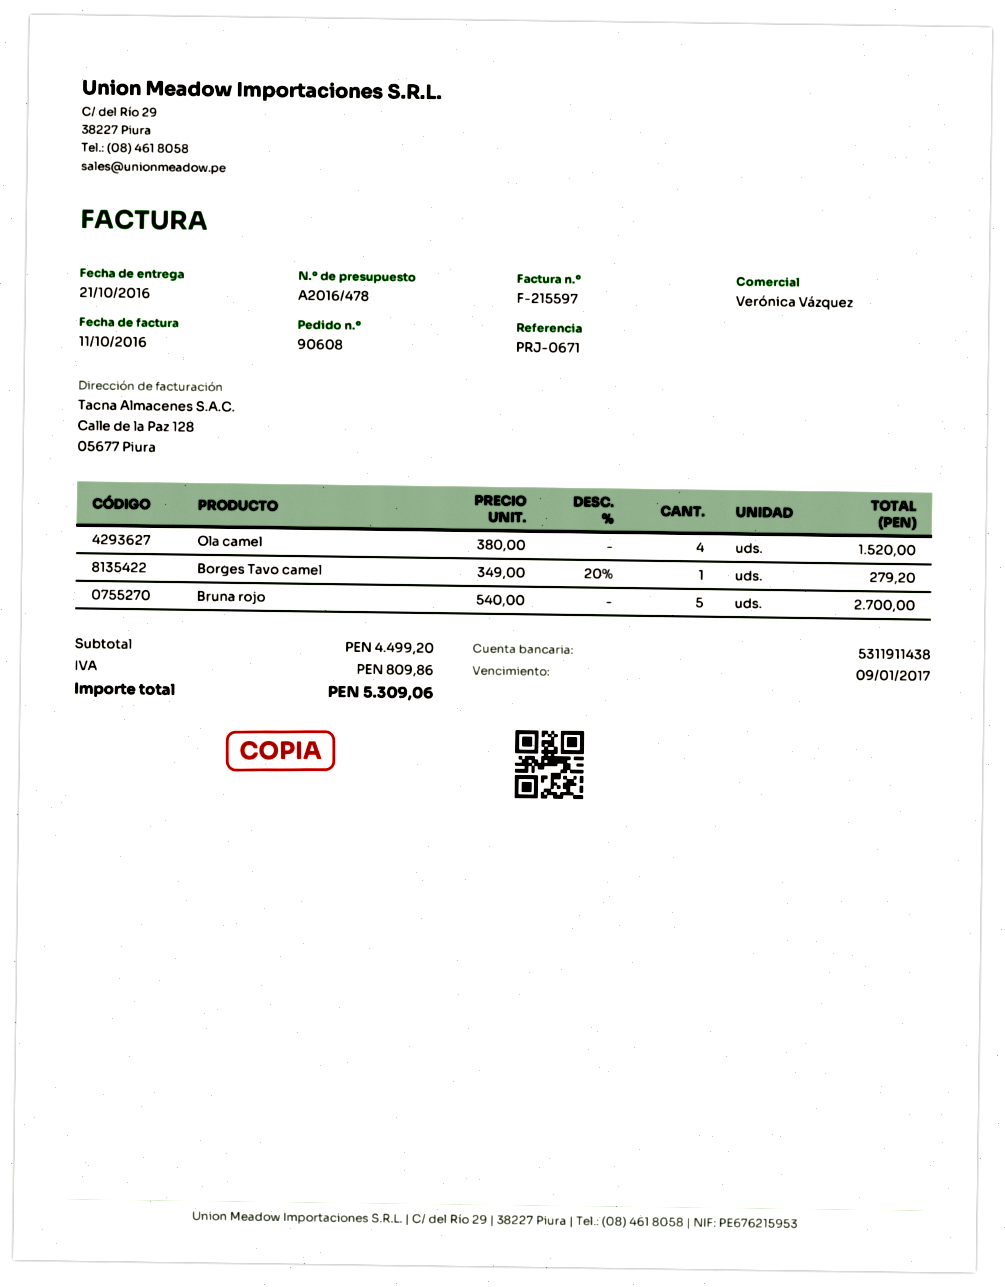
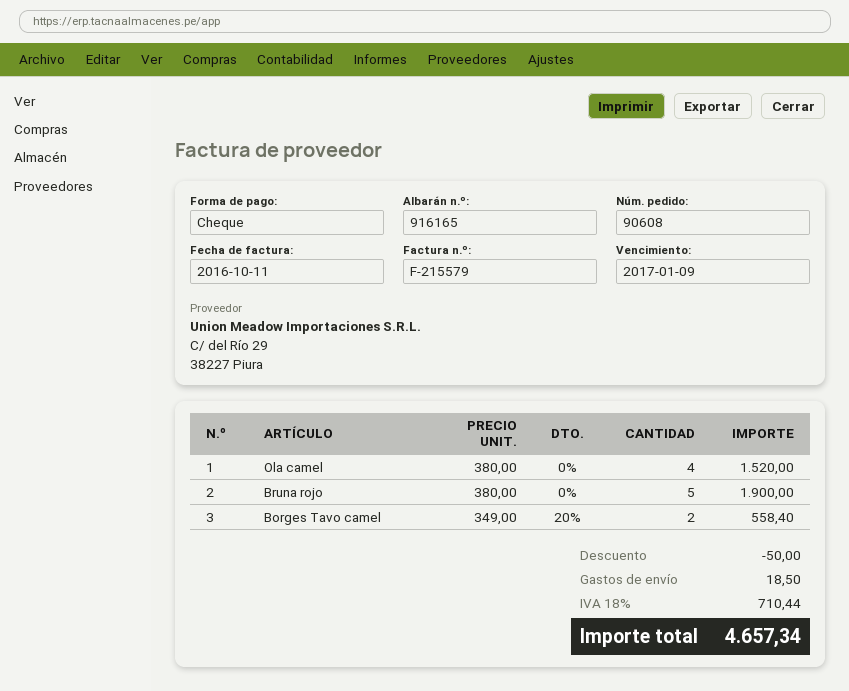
invoice number: F-215597 -> F-215579
Borges Tavo camel: 1 x 349.00 - 20% = 279.20 -> 2 x 349.00 - 20% = 558.40
Bruna rojo: 5 x 540.00 = 2700.00 -> 5 x 380.00 = 1900.00
discount: none -> 50.00
shipping: none -> 18.50
tax: 809.86 -> 710.44
total: 5309.06 -> 4657.34

